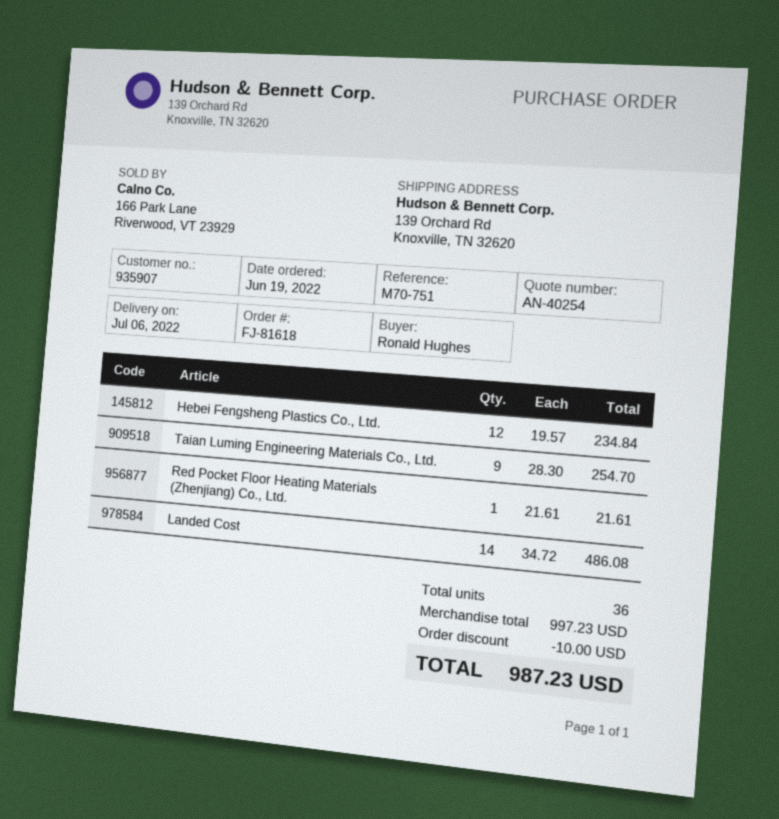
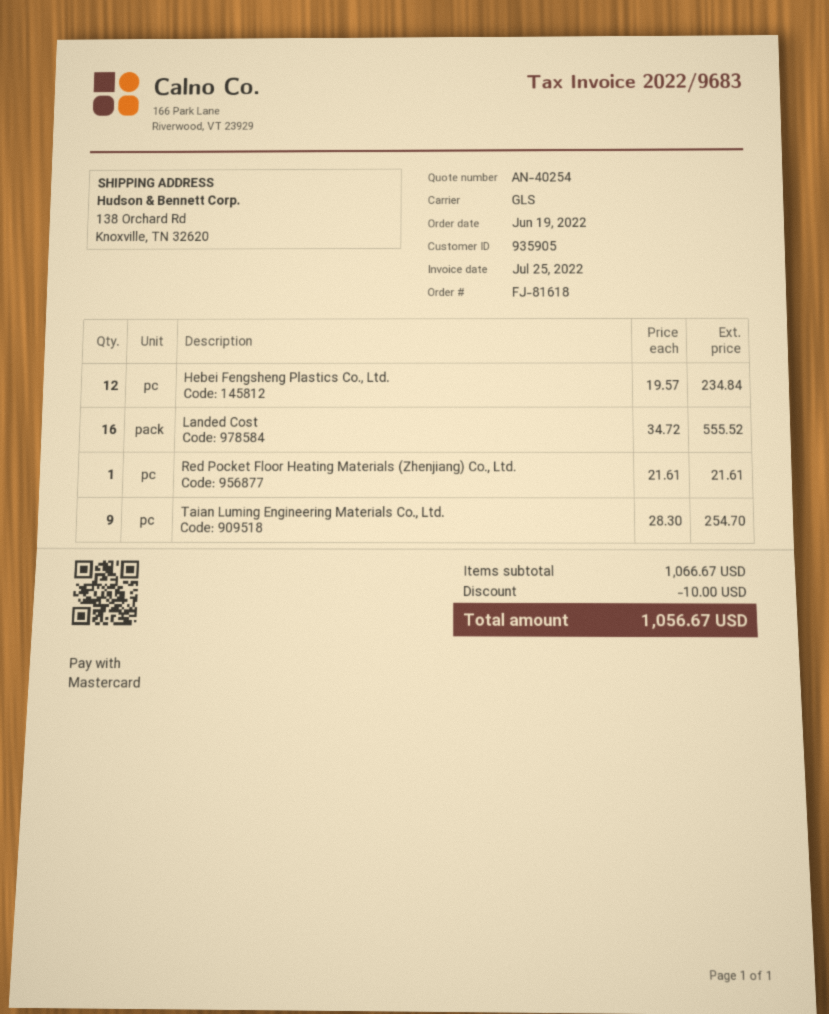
customer number: 935907 -> 935905
ship to: 139 Orchard Rd, Knoxville, TN 32620 -> 138 Orchard Rd, Knoxville, TN 32620
Landed Cost: 14 x 34.72 = 486.08 -> 16 x 34.72 = 555.52
subtotal: 997.23 -> 1066.67
total: 987.23 -> 1056.67

